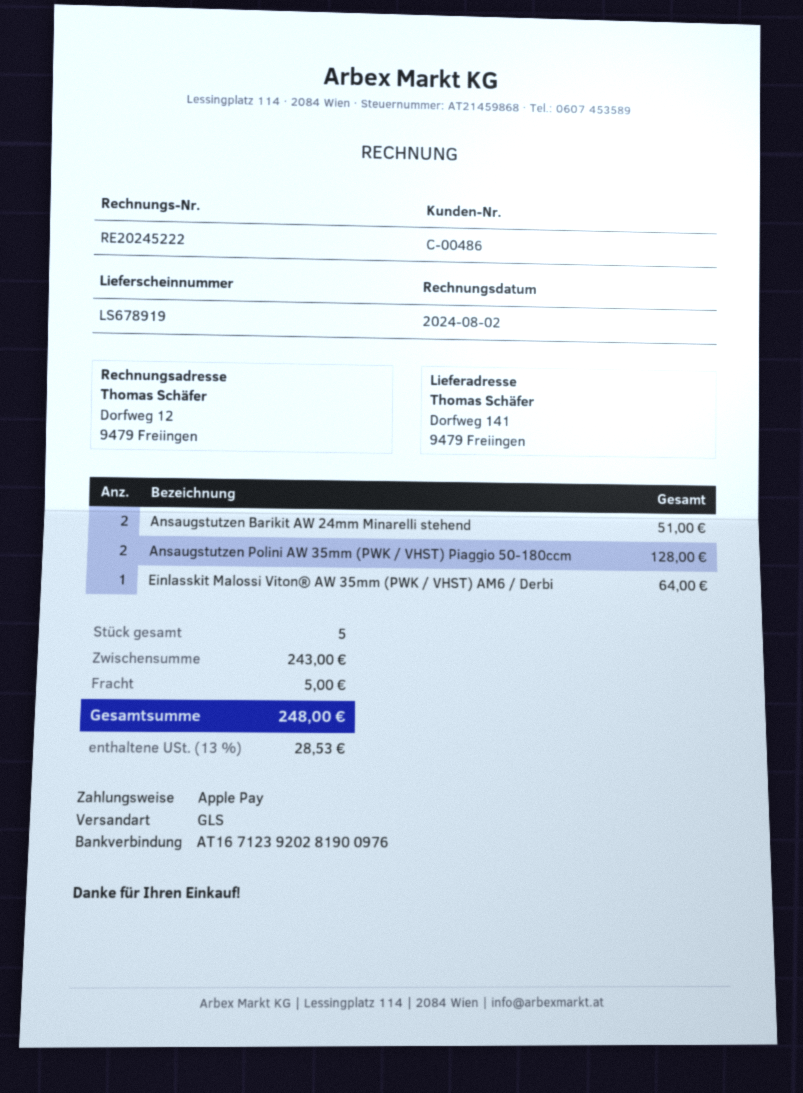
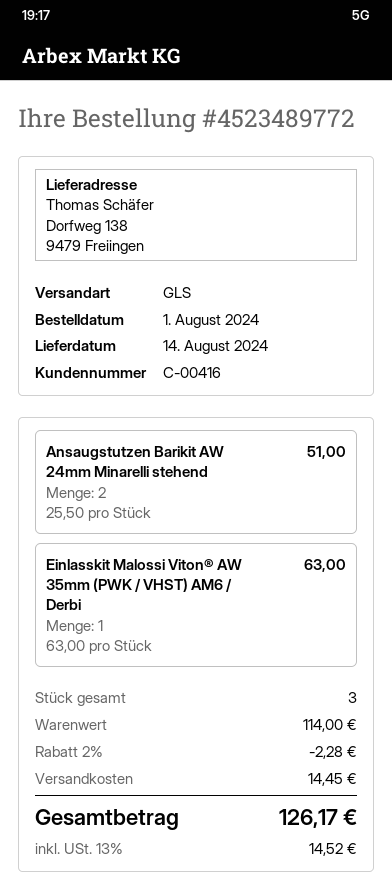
customer number: C-00486 -> C-00416
ship to: Dorfweg 141, 9479 Freiingen -> Dorfweg 138, 9479 Freiingen
Ansaugstutzen Polini AW 35mm (PWK / VHST) Piaggio 50-180ccm: 2 for 128.00 -> none
Einlasskit Malossi Viton® AW 35mm (PWK / VHST) AM6 / Derbi: 1 for 64.00 -> 1 for 63.00
total quantity: 5 -> 3
subtotal: 243.00 -> 114.00
discount: none -> 2% = 2.28
shipping: 5.00 -> 14.45
tax: 13% = 28.53 -> 13% = 14.52
total: 248.00 -> 126.17

